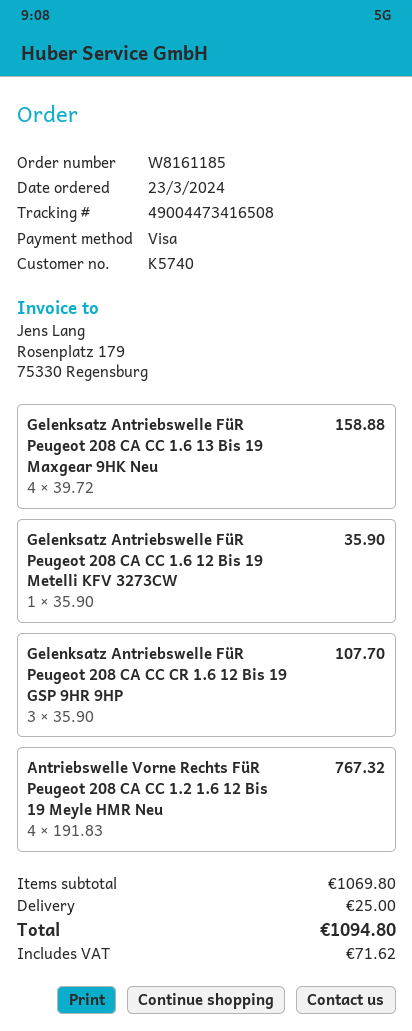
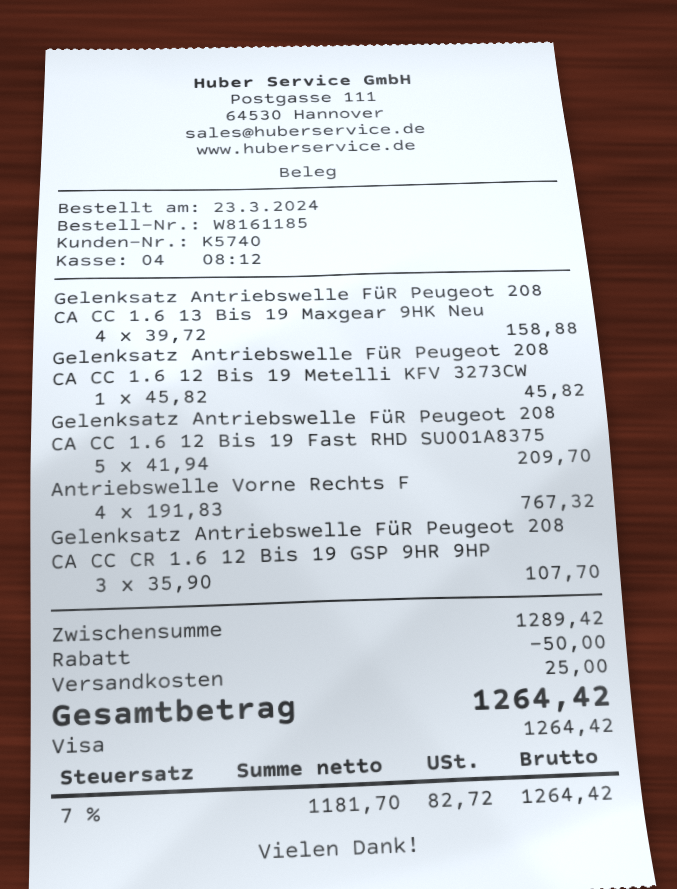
Gelenksatz Antriebswelle FüR Peugeot 208 CA CC 1.6 12 Bis 19 Metelli KFV 3273CW: 1 x 35.90 = 35.90 -> 1 x 45.82 = 45.82
Gelenksatz Antriebswelle FüR Peugeot 208 CA CC 1.6 12 Bis 19 Fast RHD SU001A8375: none -> 5 x 41.94 = 209.70
subtotal: 1069.80 -> 1289.42
discount: none -> 50.00
tax: 71.62 -> 82.72
total: 1094.80 -> 1264.42

